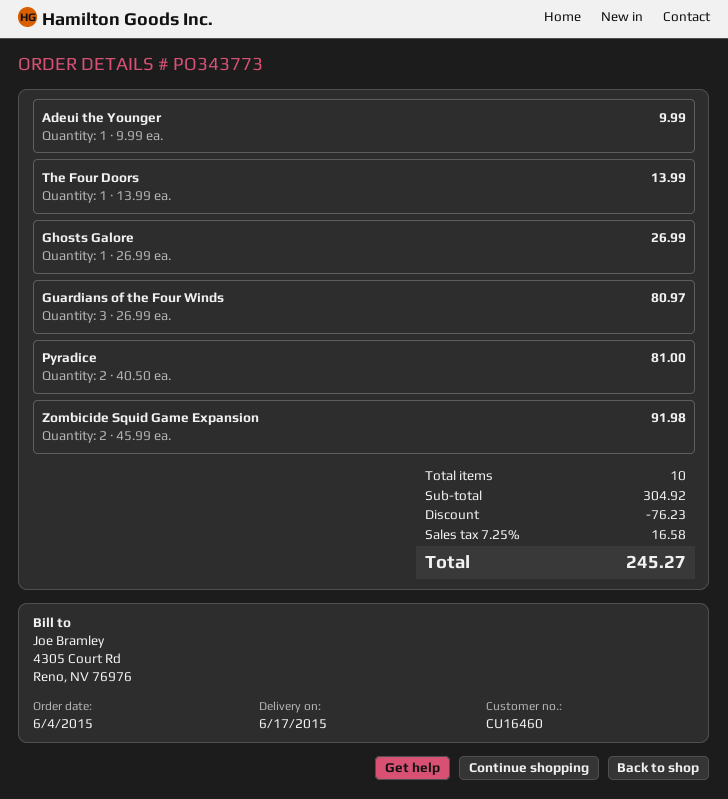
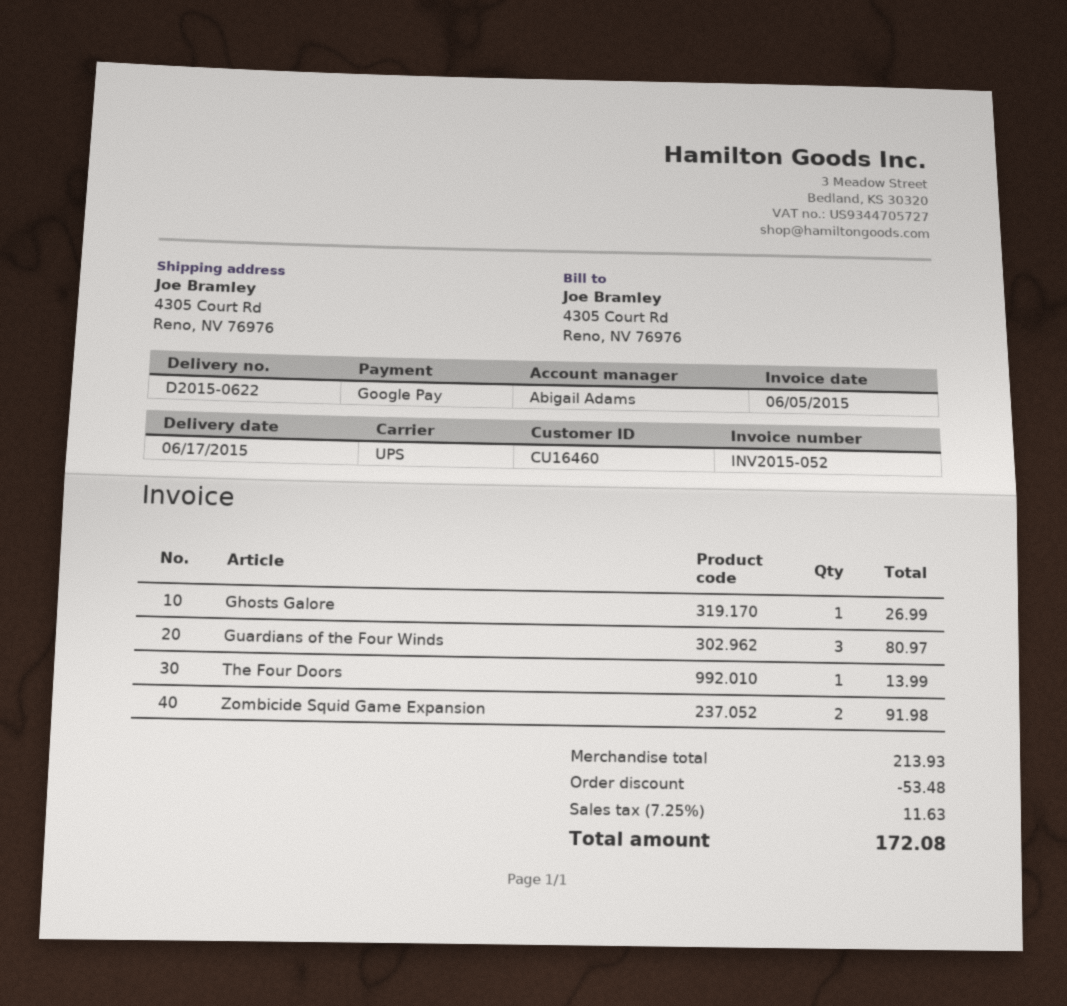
Adeui the Younger: 1 for 9.99 -> none
Pyradice: 2 for 81.00 -> none
subtotal: 304.92 -> 213.93
discount: 76.23 -> 53.48
tax: 7.25% = 16.58 -> 7.25% = 11.63
total: 245.27 -> 172.08

